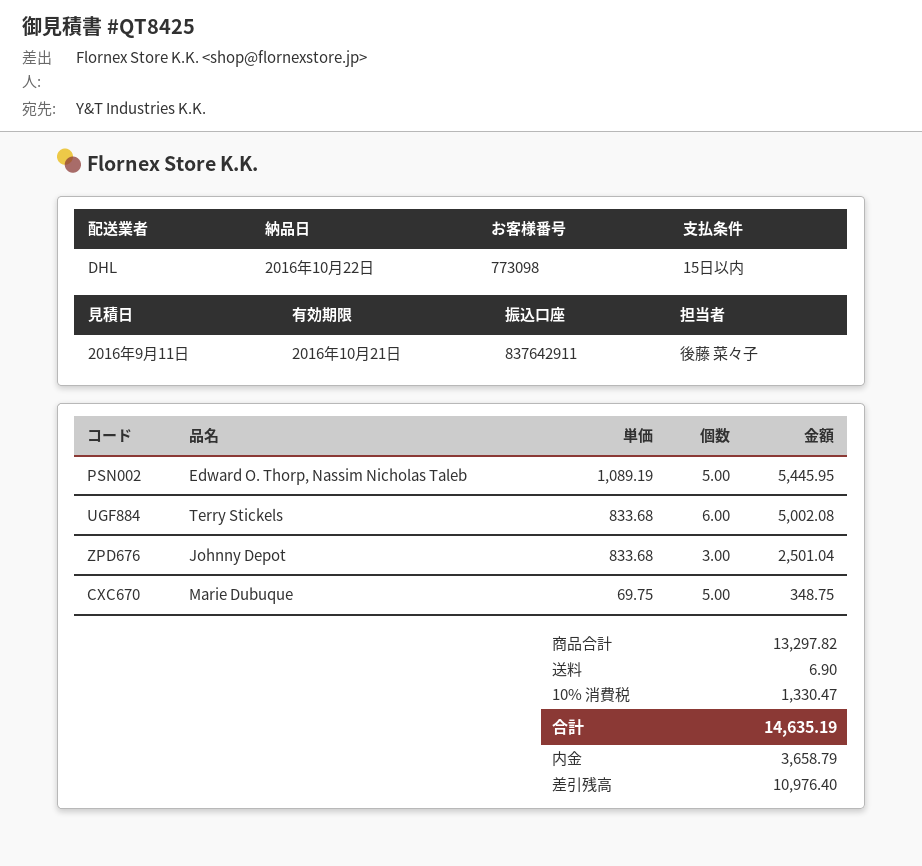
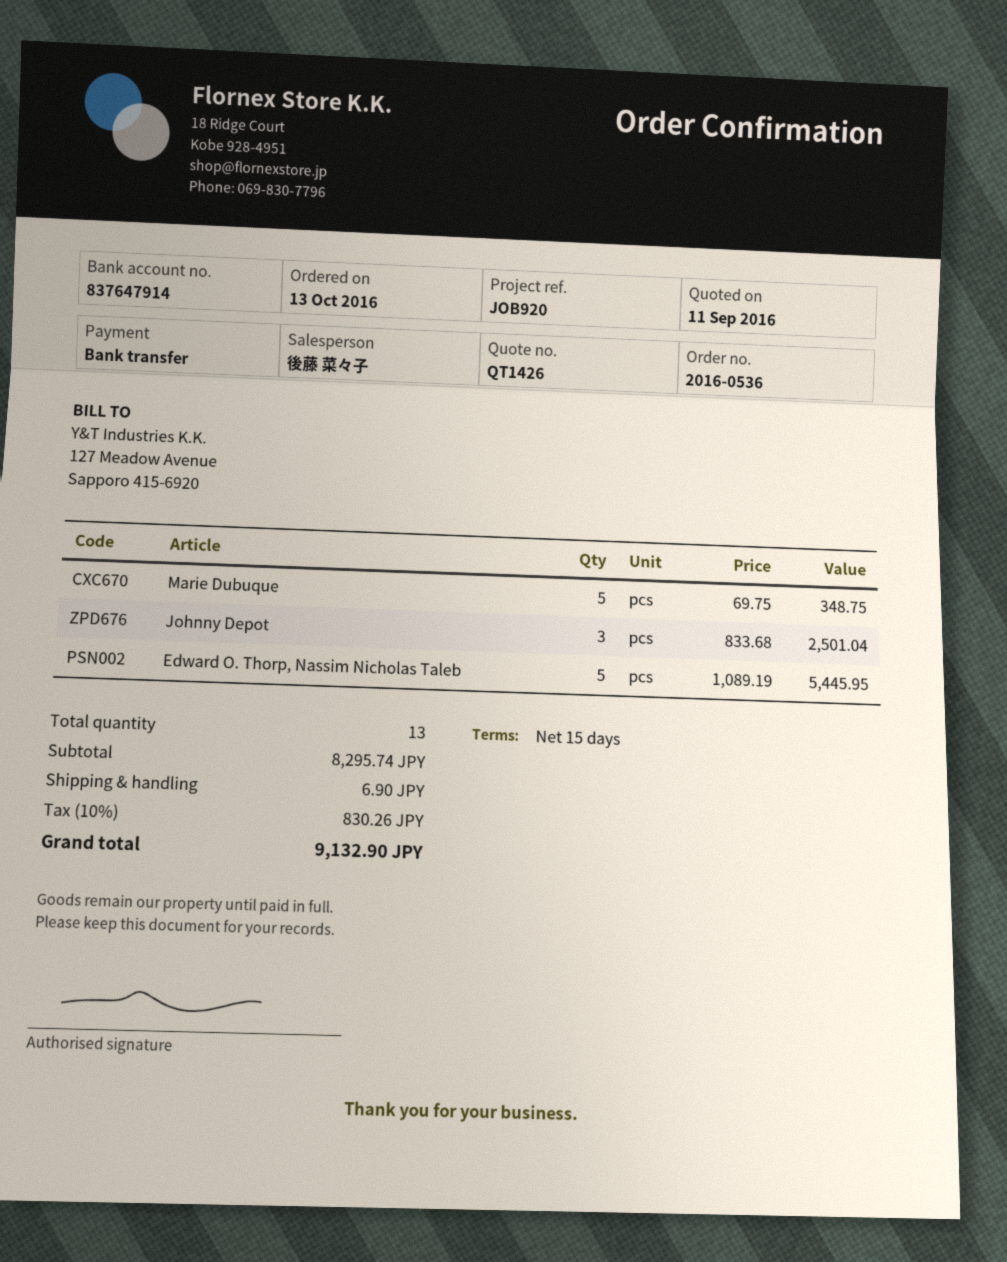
quote number: QT8425 -> QT1426
bank account: 837642911 -> 837647914
Terry Stickels: 6 x 833.68 = 5002.08 -> none
subtotal: 13297.82 -> 8295.74
tax: 10% = 1330.47 -> 10% = 830.26
total: 14635.19 -> 9132.90

